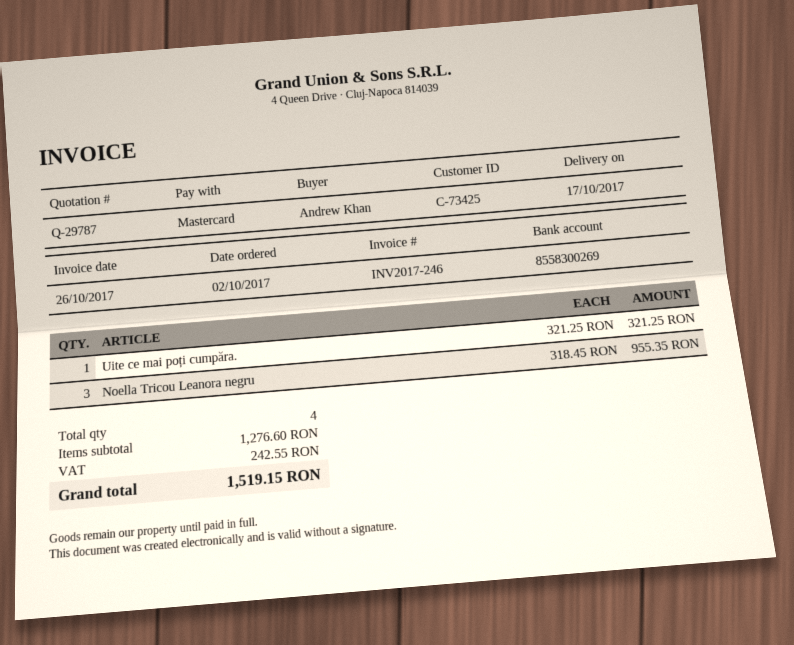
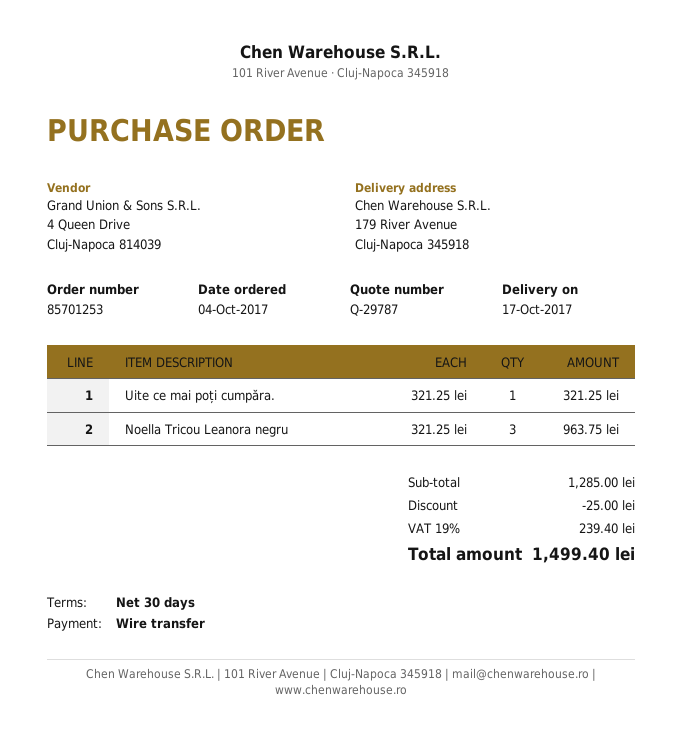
order date: 2017-10-02 -> 2017-10-04
payment method: Mastercard -> bank transfer
Noella Tricou Leanora negru: 3 x 318.45 = 955.35 -> 3 x 321.25 = 963.75
subtotal: 1276.60 -> 1285.00
discount: none -> 25.00
tax: 242.55 -> 239.40
total: 1519.15 -> 1499.40

